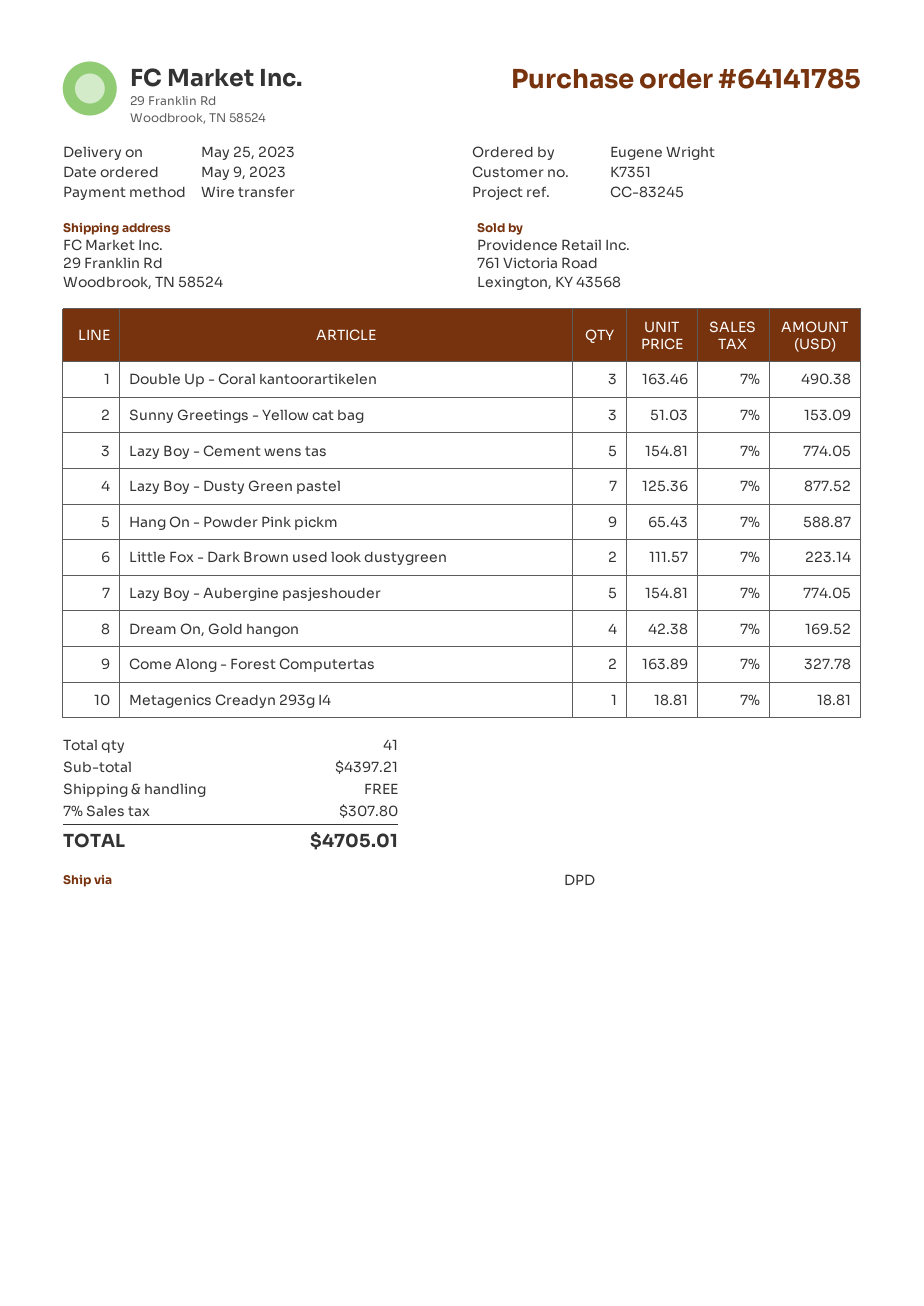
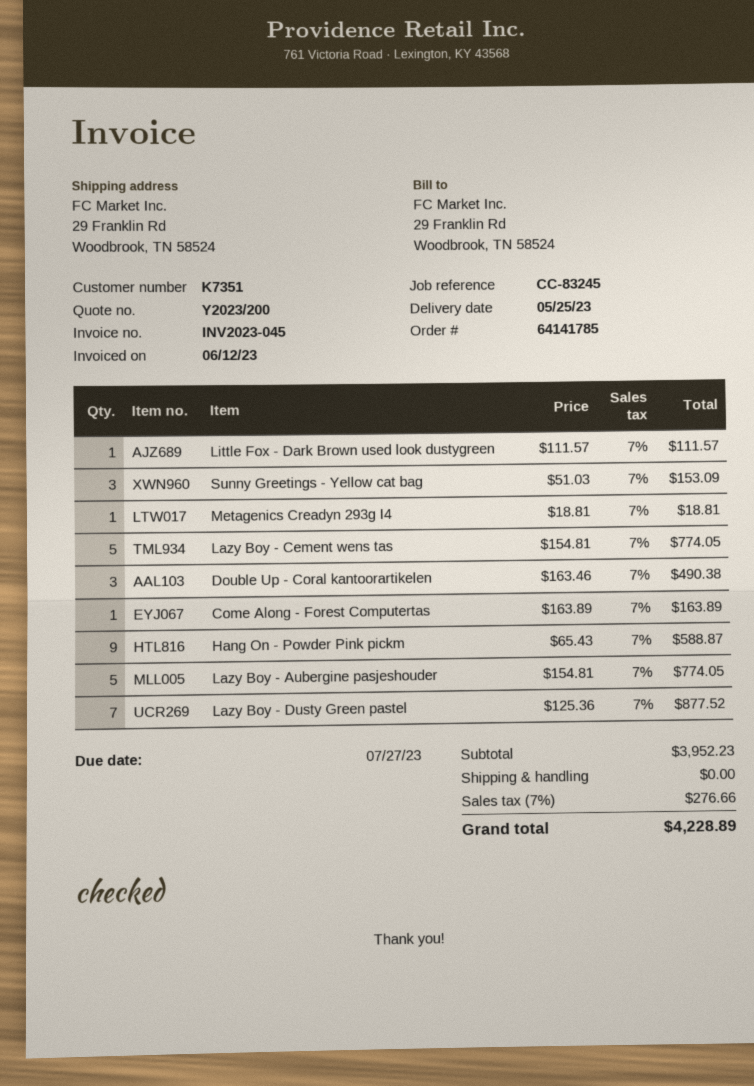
Little Fox - Dark Brown used look dustygreen: 2 x 111.57 = 223.14 -> 1 x 111.57 = 111.57
Dream On, Gold hangon: 4 x 42.38 = 169.52 -> none
Come Along - Forest Computertas: 2 x 163.89 = 327.78 -> 1 x 163.89 = 163.89
subtotal: 4397.21 -> 3952.23
tax: 7% = 307.80 -> 7% = 276.66
total: 4705.01 -> 4228.89

